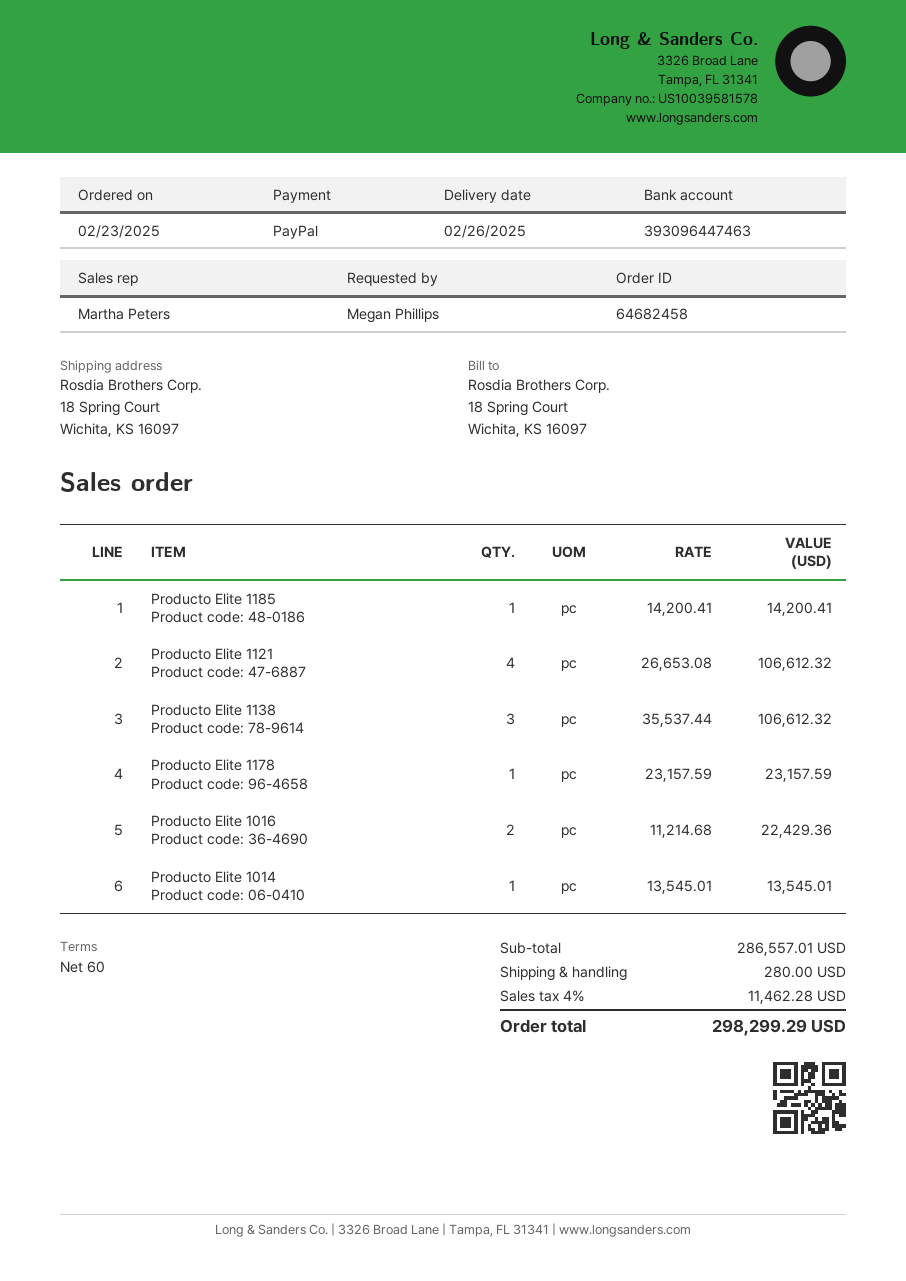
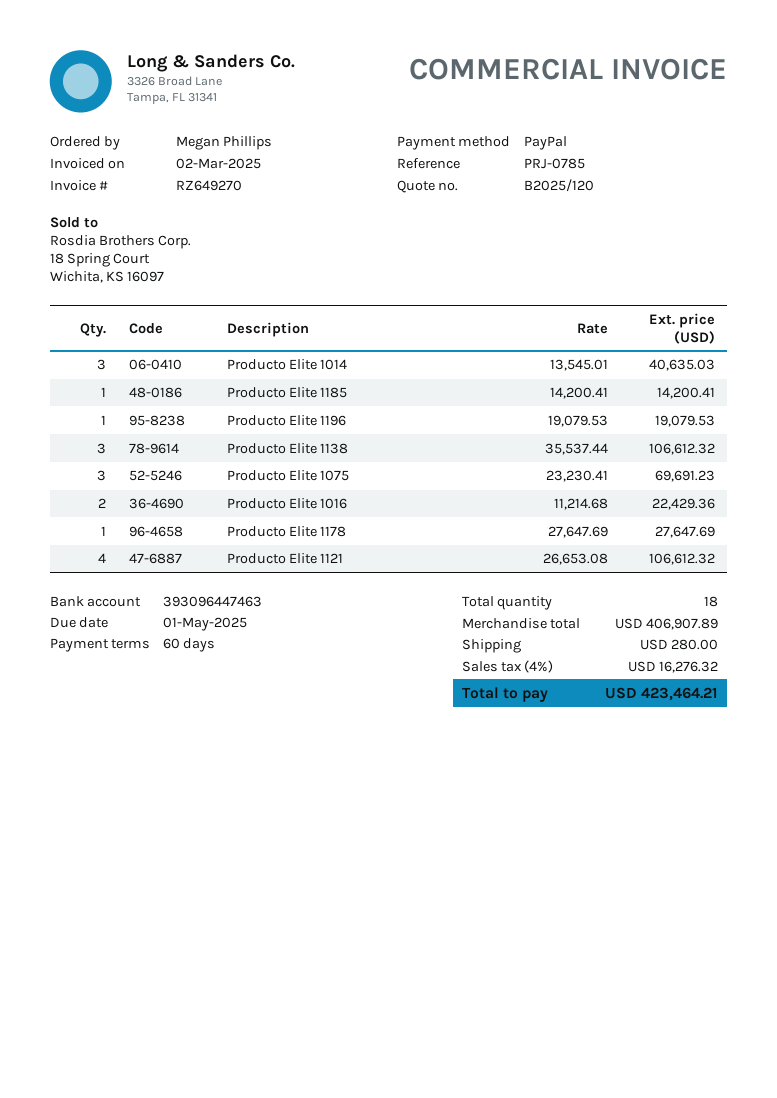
Producto Elite 1178: 1 x 23157.59 = 23157.59 -> 1 x 27647.69 = 27647.69
Producto Elite 1014: 1 x 13545.01 = 13545.01 -> 3 x 13545.01 = 40635.03
Producto Elite 1196: none -> 1 x 19079.53 = 19079.53
Producto Elite 1075: none -> 3 x 23230.41 = 69691.23
subtotal: 286557.01 -> 406907.89
tax: 4% = 11462.28 -> 4% = 16276.32
total: 298299.29 -> 423464.21

